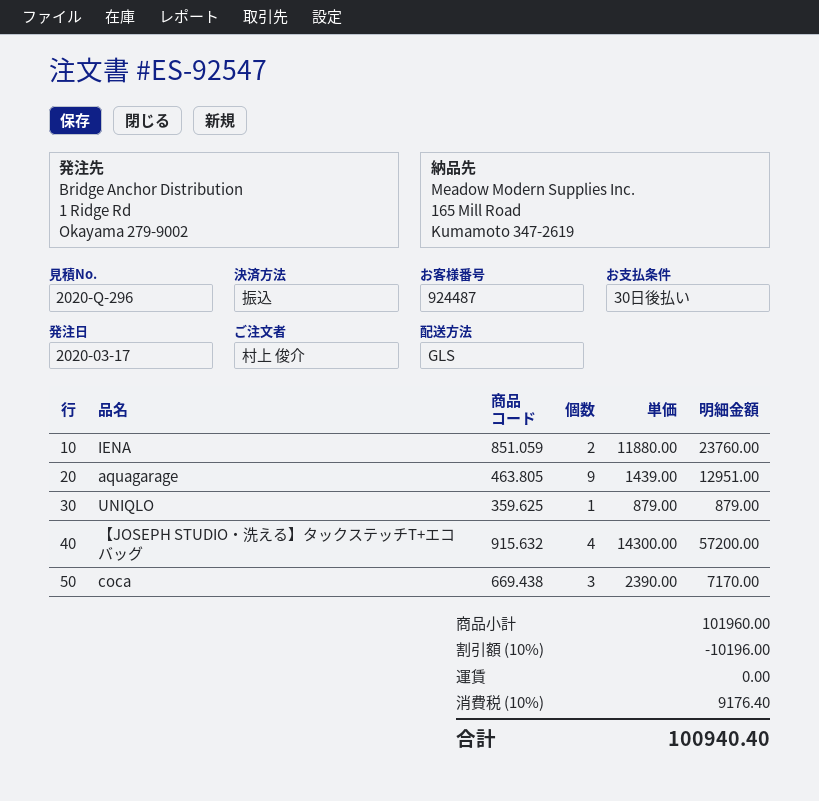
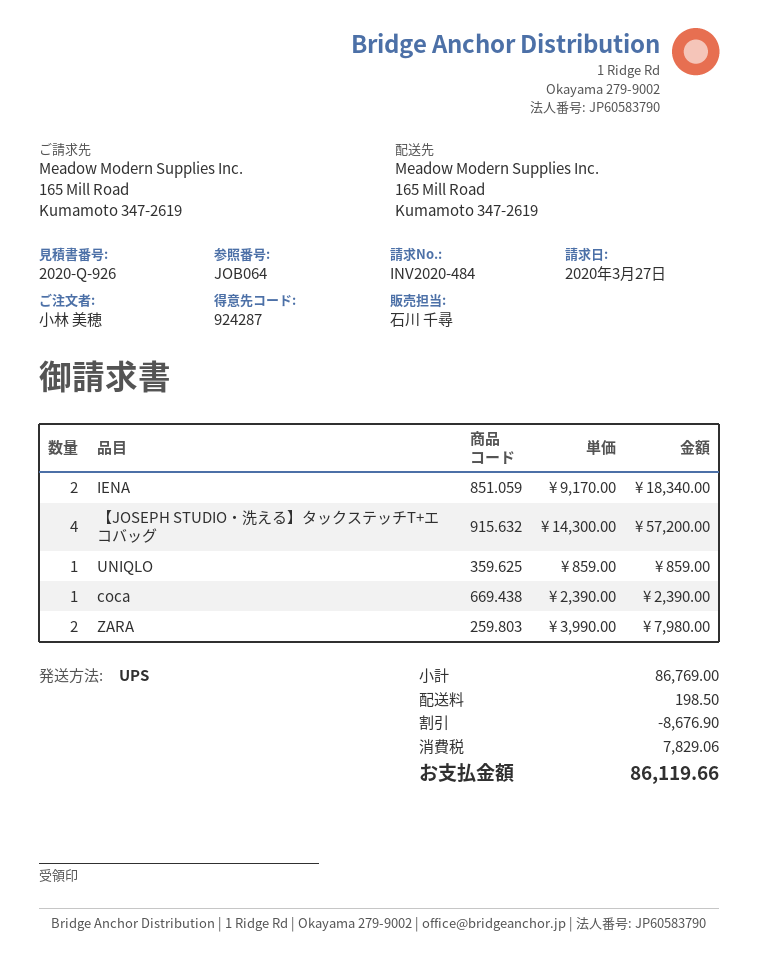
quote number: 2020-Q-296 -> 2020-Q-926
customer number: 924487 -> 924287
ordered by: 村上 俊介 -> 小林 美穂
shipping method: GLS -> UPS
IENA: 2 x 11880.00 = 23760.00 -> 2 x 9170.00 = 18340.00
aquagarage: 9 x 1439.00 = 12951.00 -> none
UNIQLO: 1 x 879.00 = 879.00 -> 1 x 859.00 = 859.00
coca: 3 x 2390.00 = 7170.00 -> 1 x 2390.00 = 2390.00
ZARA: none -> 2 x 3990.00 = 7980.00
subtotal: 101960.00 -> 86769.00
discount: 10196.00 -> 8676.90
shipping: 0.00 -> 198.50
tax: 9176.40 -> 7829.06
total: 100940.40 -> 86119.66

